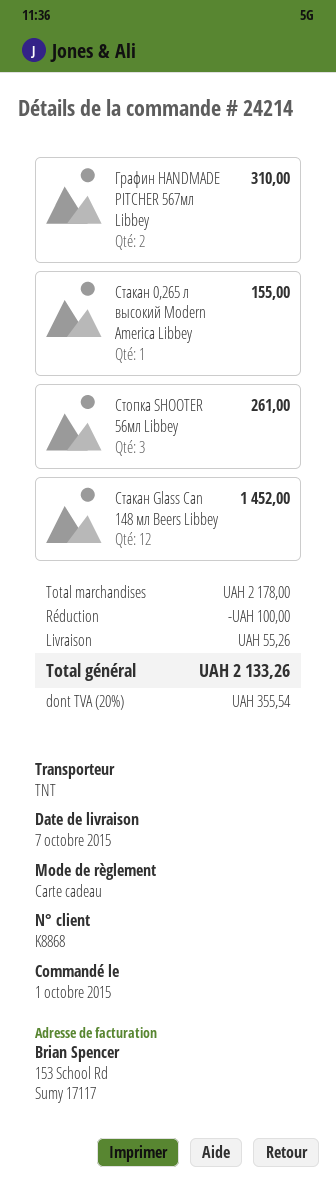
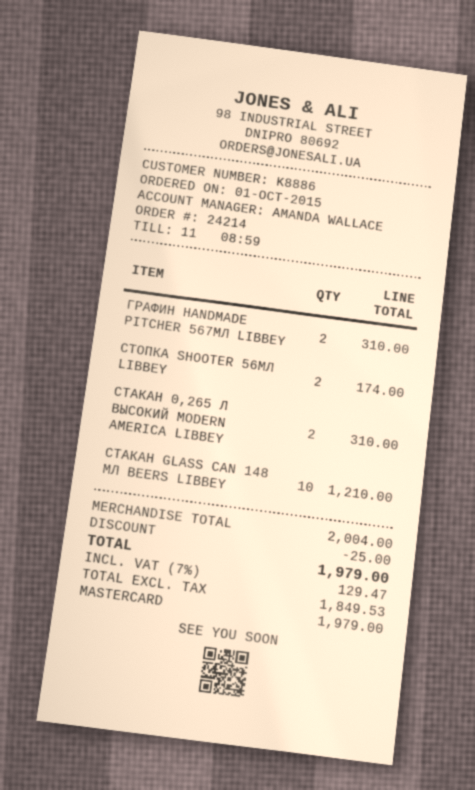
customer number: K8868 -> K8886
payment method: gift card -> Mastercard
Стакан 0,265 л высокий Modern America Libbey: 1 for 155.00 -> 2 for 310.00
Стопка SHOOTER 56мл Libbey: 3 for 261.00 -> 2 for 174.00
Стакан Glass Can 148 мл Beers Libbey: 12 for 1452.00 -> 10 for 1210.00
subtotal: 2178.00 -> 2004.00
discount: 100.00 -> 25.00
shipping: 55.26 -> none
tax: 20% = 355.54 -> 7% = 129.47
total: 2133.26 -> 1979.00

